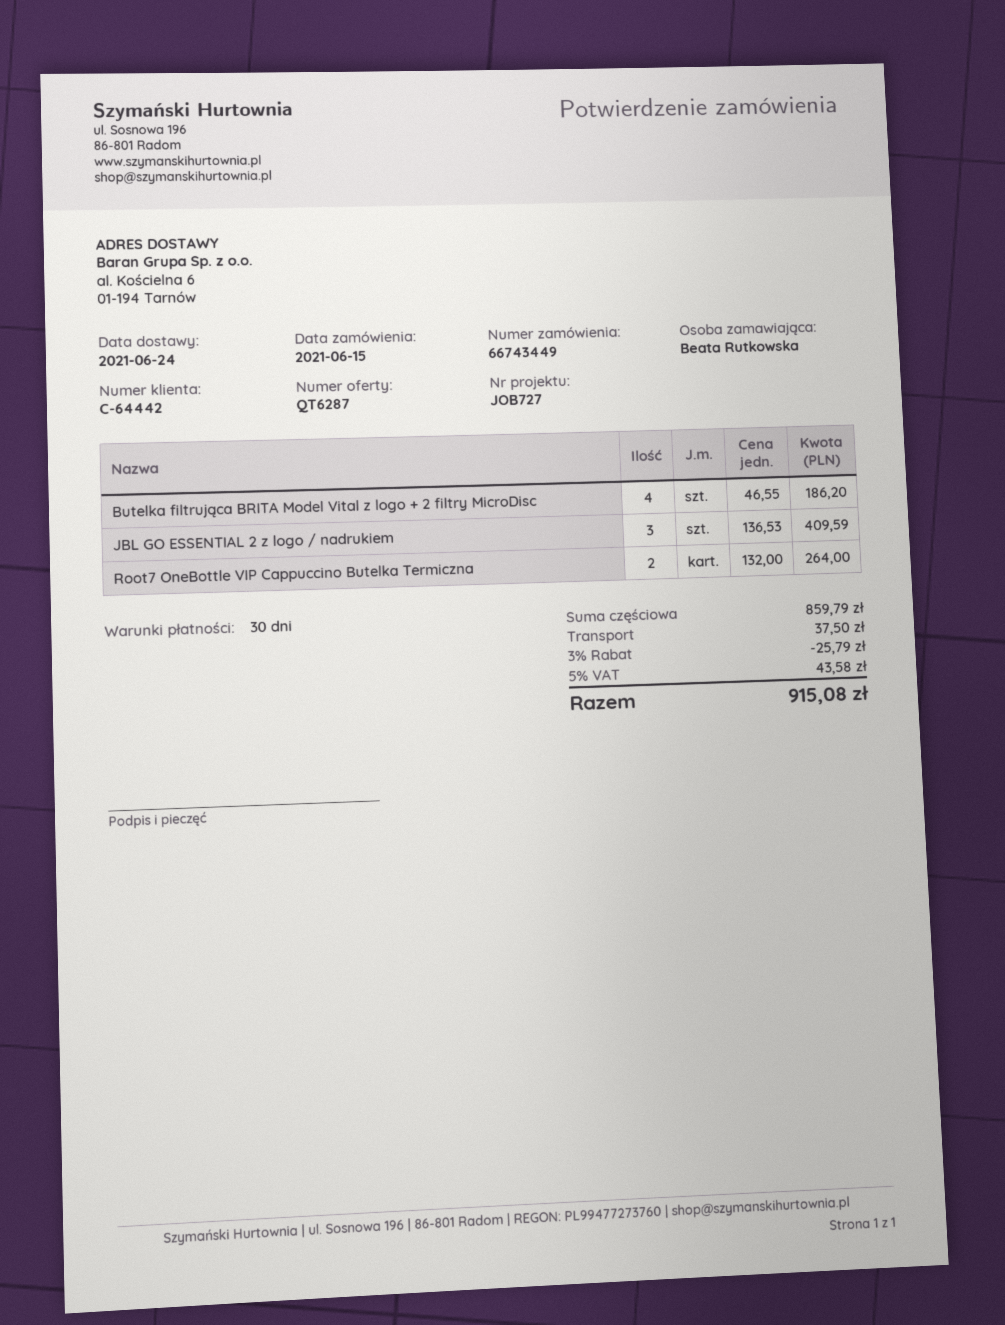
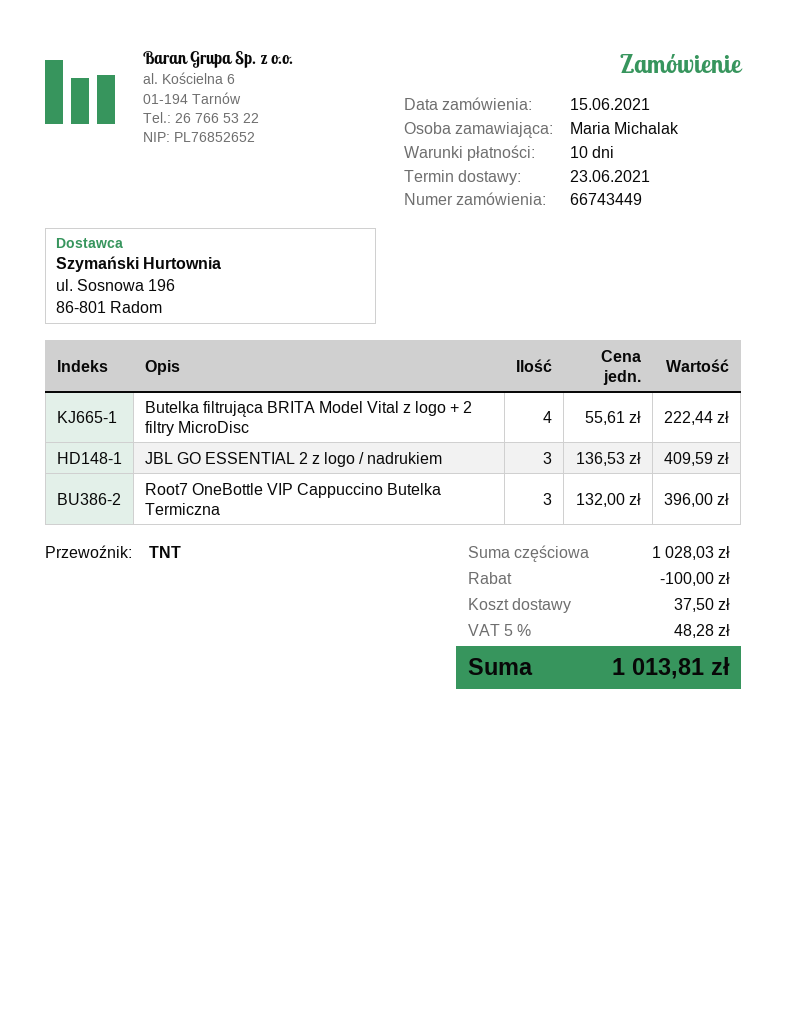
delivery date: 2021-06-24 -> 2021-06-23
payment terms: 30 days -> 10 days
ordered by: Beata Rutkowska -> Maria Michalak
Butelka filtrująca BRITA Model Vital z logo + 2 filtry MicroDisc: 4 x 46.55 = 186.20 -> 4 x 55.61 = 222.44
Root7 OneBottle VIP Cappuccino Butelka Termiczna: 2 x 132.00 = 264.00 -> 3 x 132.00 = 396.00
subtotal: 859.79 -> 1028.03
discount: 25.79 -> 100.00
tax: 5% = 43.58 -> 5% = 48.28
total: 915.08 -> 1013.81

